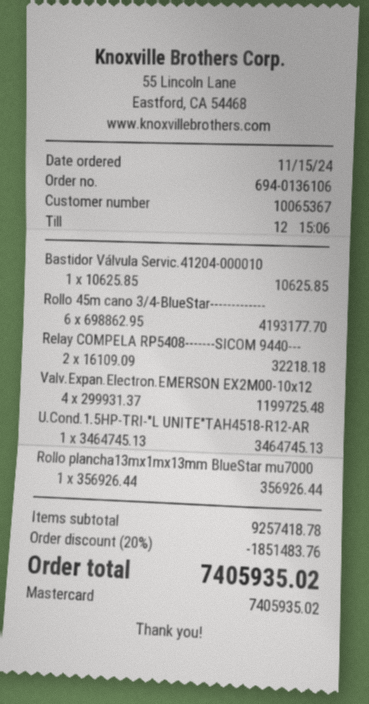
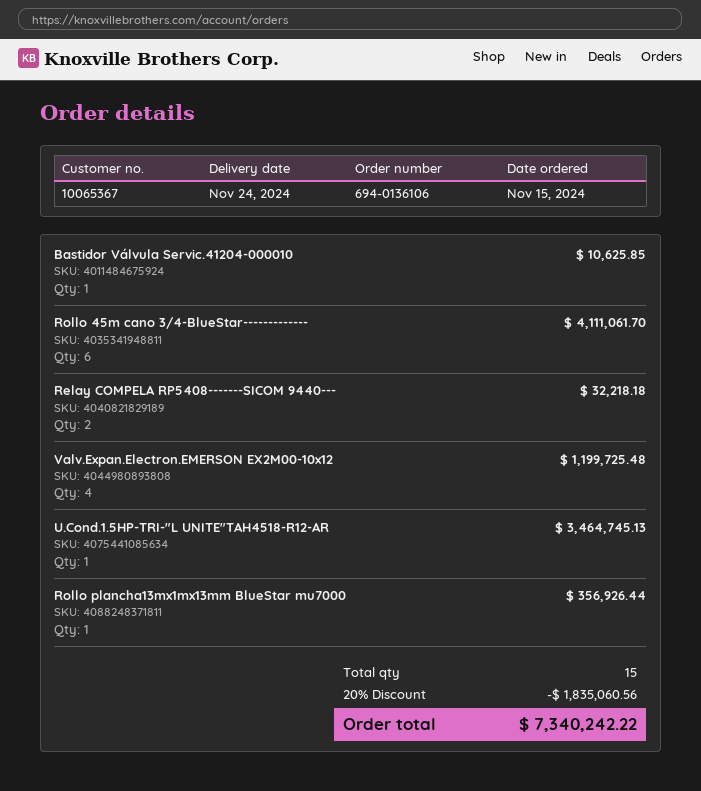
Rollo 45m cano 3/4-BlueStar-------------: 6 for 4193177.70 -> 6 for 4111061.70
discount: 20% = 1851483.76 -> 20% = 1835060.56
total: 7405935.02 -> 7340242.22

